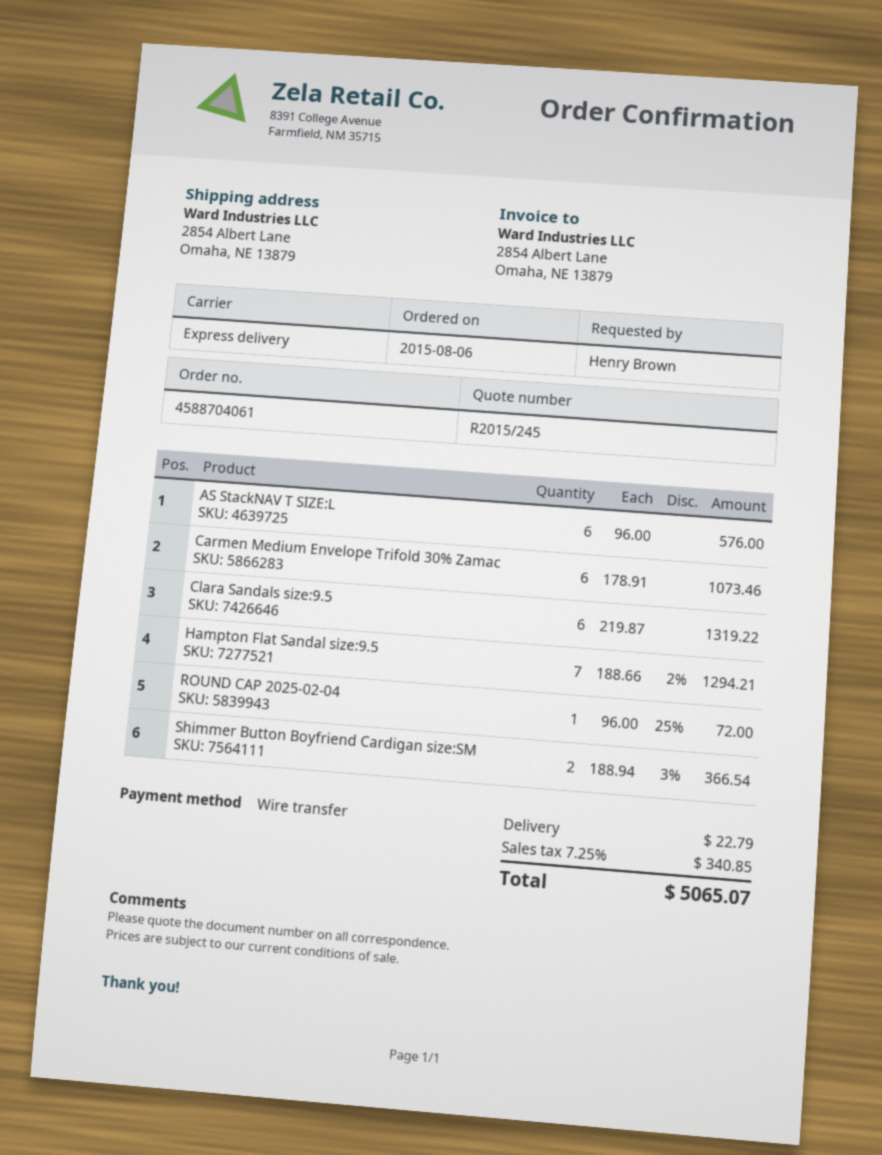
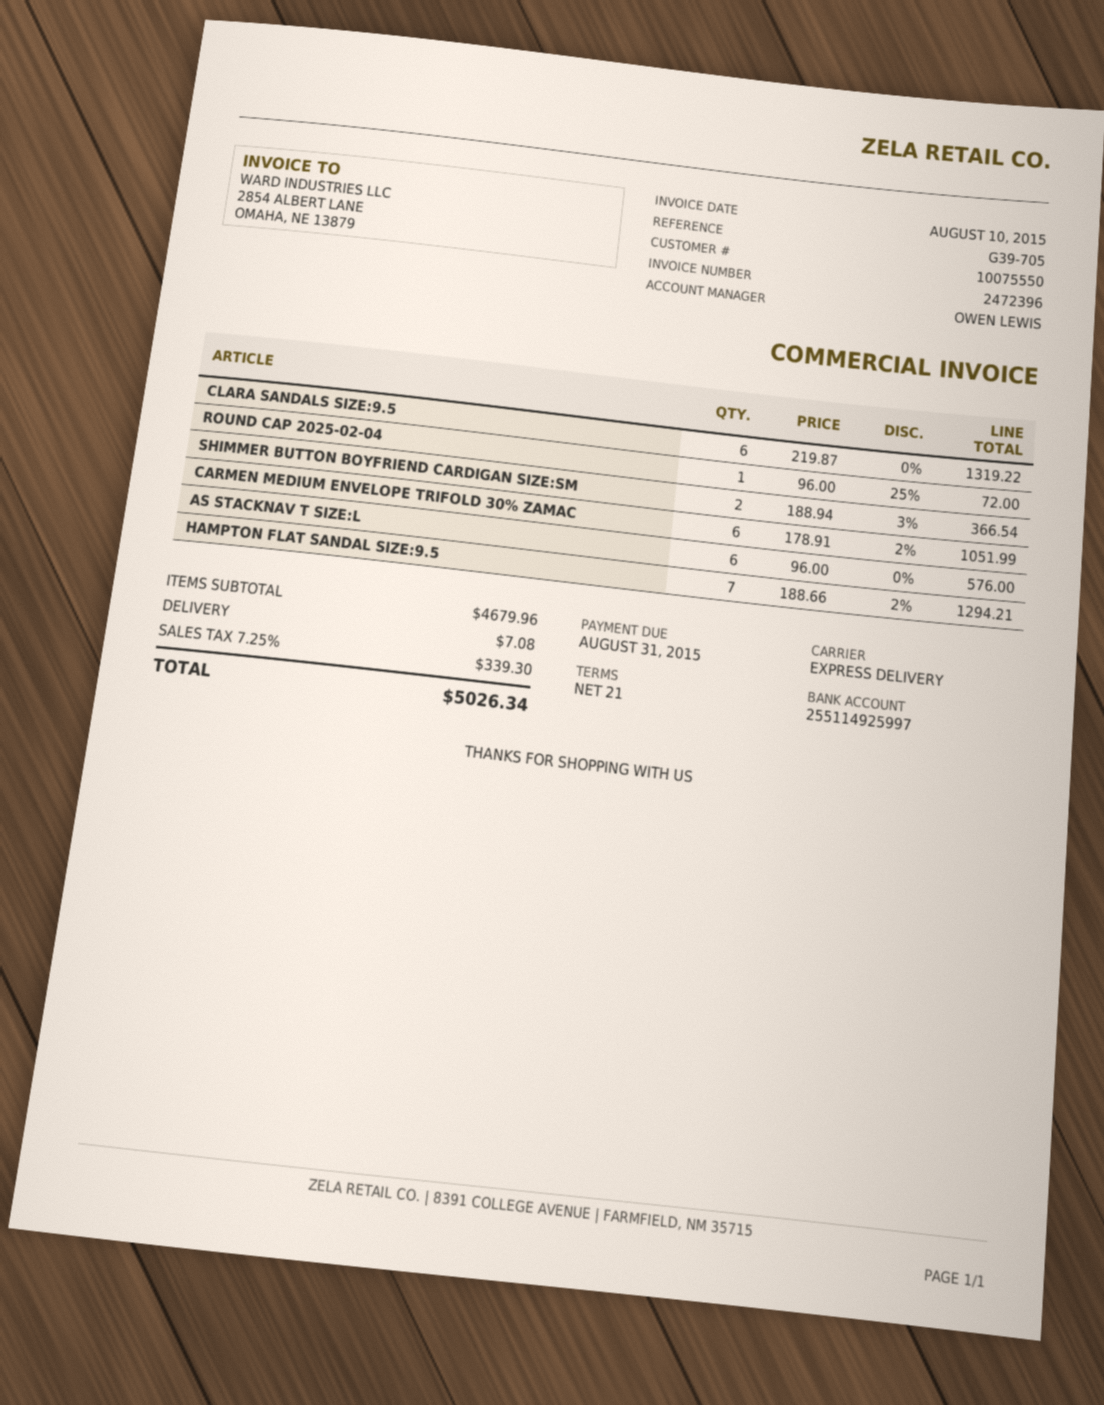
Carmen Medium Envelope Trifold 30% Zamac: 6 x 178.91 = 1073.46 -> 6 x 178.91 - 2% = 1051.99
shipping: 22.79 -> 7.08
tax: 7.25% = 340.85 -> 7.25% = 339.30
total: 5065.07 -> 5026.34

